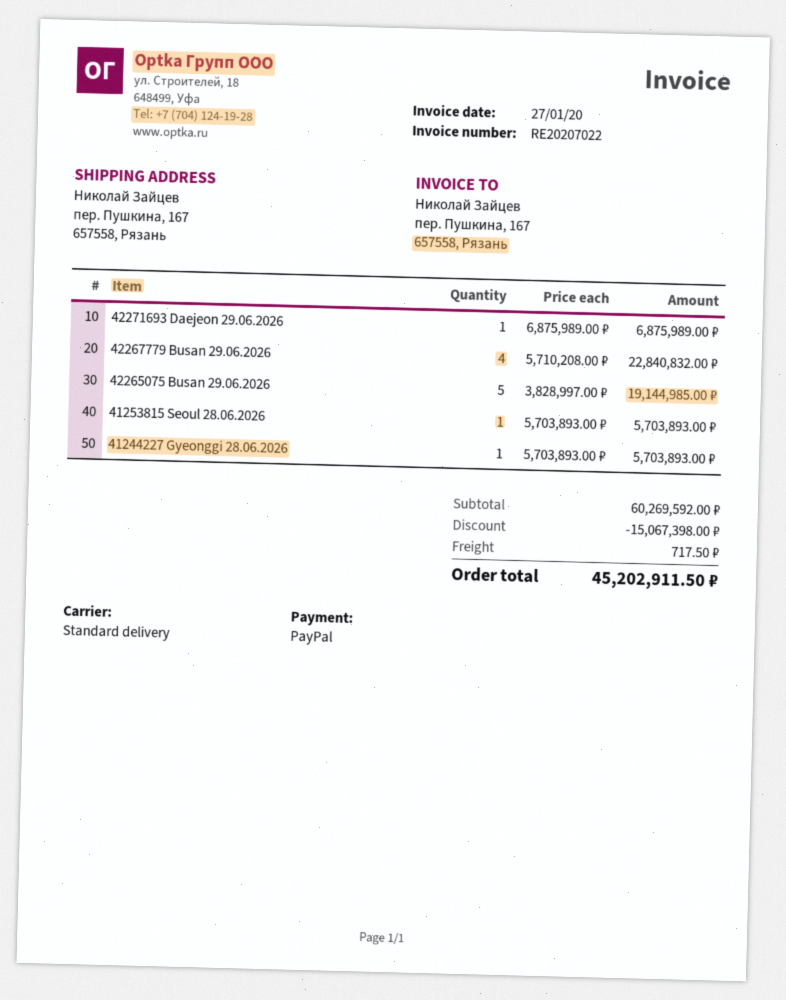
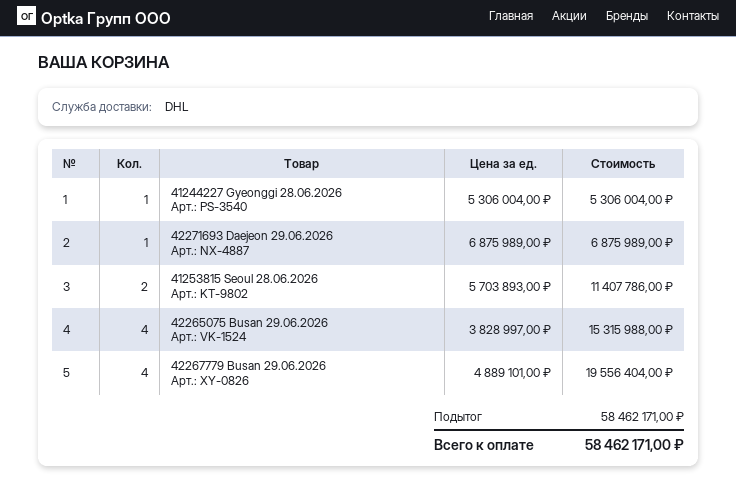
shipping method: standard -> DHL
42267779 Busan 29.06.2026: 4 x 5710208.00 = 22840832.00 -> 4 x 4889101.00 = 19556404.00
42265075 Busan 29.06.2026: 5 x 3828997.00 = 19144985.00 -> 4 x 3828997.00 = 15315988.00
41253815 Seoul 28.06.2026: 1 x 5703893.00 = 5703893.00 -> 2 x 5703893.00 = 11407786.00
41244227 Gyeonggi 28.06.2026: 1 x 5703893.00 = 5703893.00 -> 1 x 5306004.00 = 5306004.00
subtotal: 60269592.00 -> 58462171.00
discount: 15067398.00 -> none
shipping: 717.50 -> none
total: 45202911.50 -> 58462171.00

